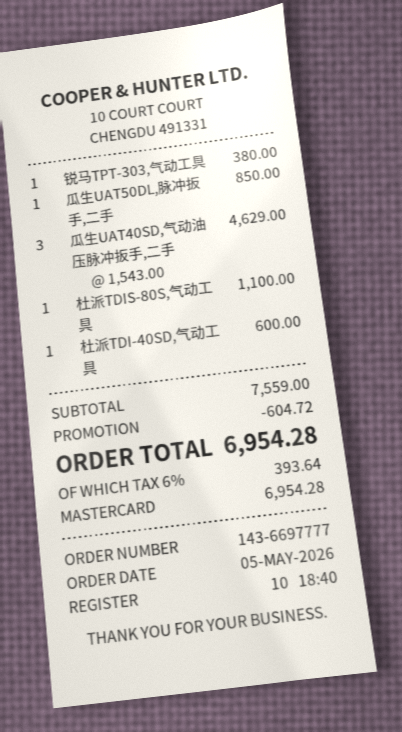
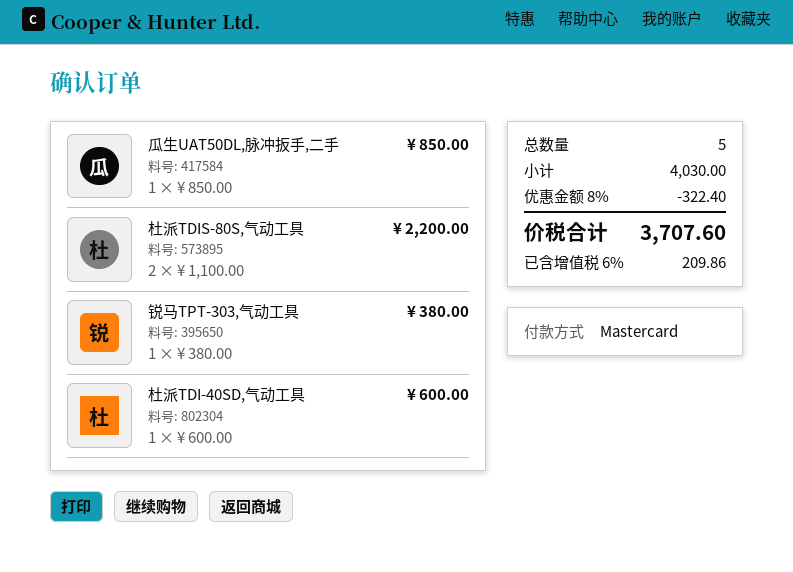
瓜生UAT40SD,气动油压脉冲扳手,二手: 3 x 1543.00 = 4629.00 -> none
杜派TDIS-80S,气动工具: 1 x 1100.00 = 1100.00 -> 2 x 1100.00 = 2200.00
subtotal: 7559.00 -> 4030.00
discount: 604.72 -> 322.40
tax: 6% = 393.64 -> 6% = 209.86
total: 6954.28 -> 3707.60

